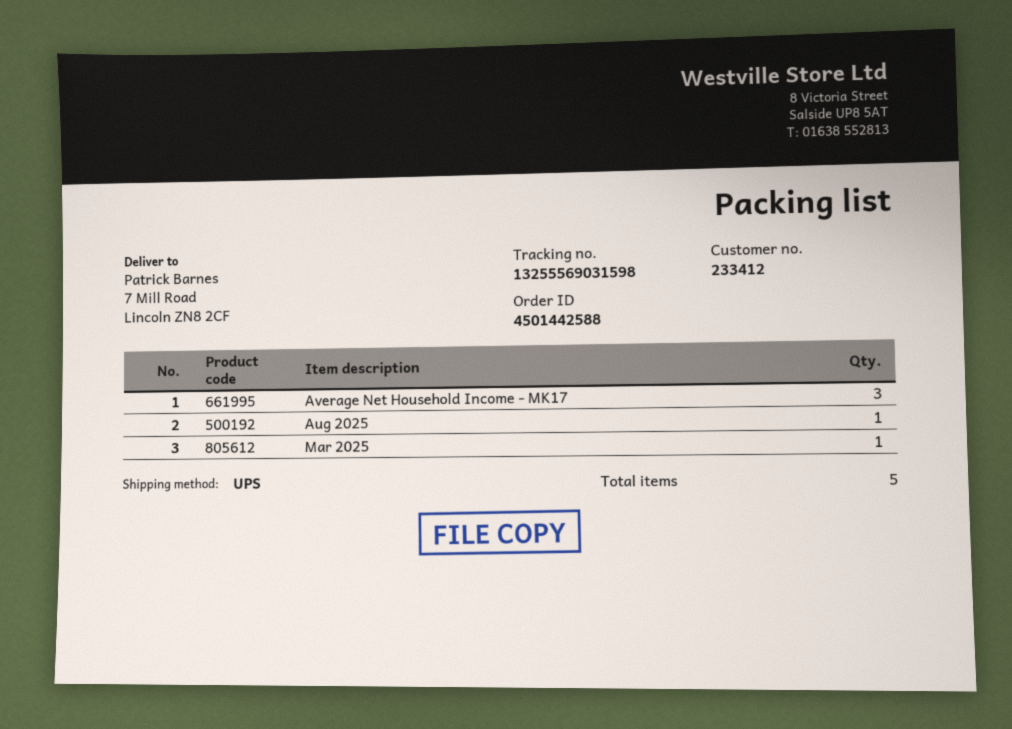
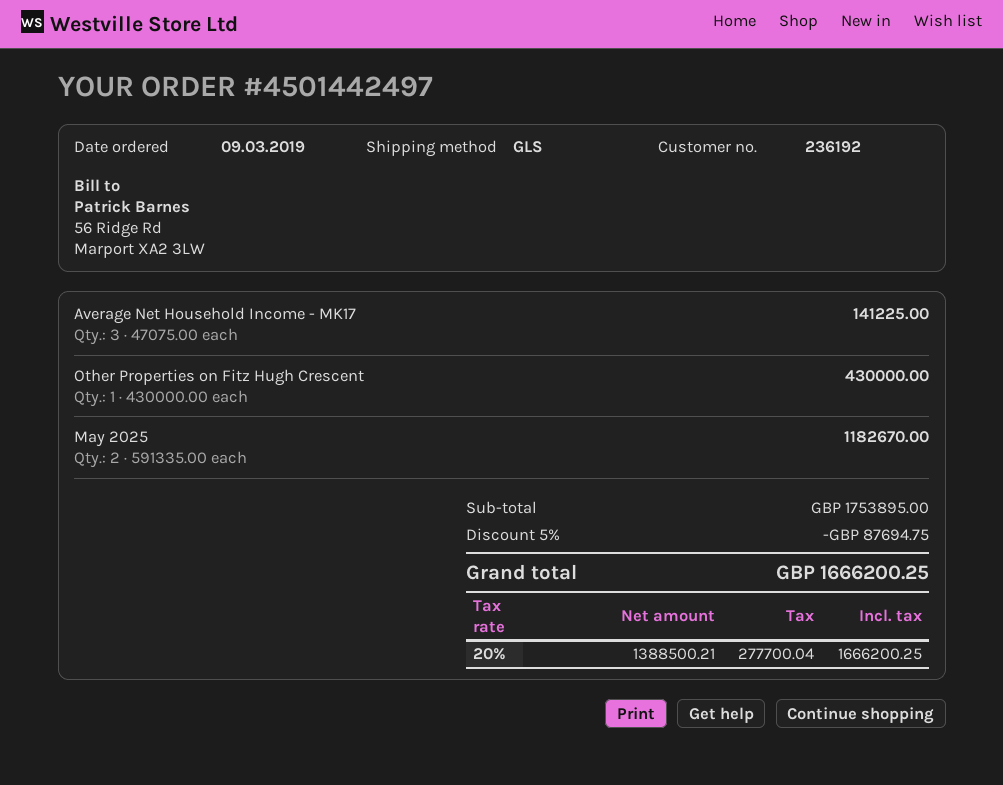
order number: 4501442588 -> 4501442497
customer number: 233412 -> 236192
shipping method: UPS -> GLS
Aug 2025: 1 -> none
Mar 2025: 1 -> none
Other Properties on Fitz Hugh Crescent: none -> 1
May 2025: none -> 2

